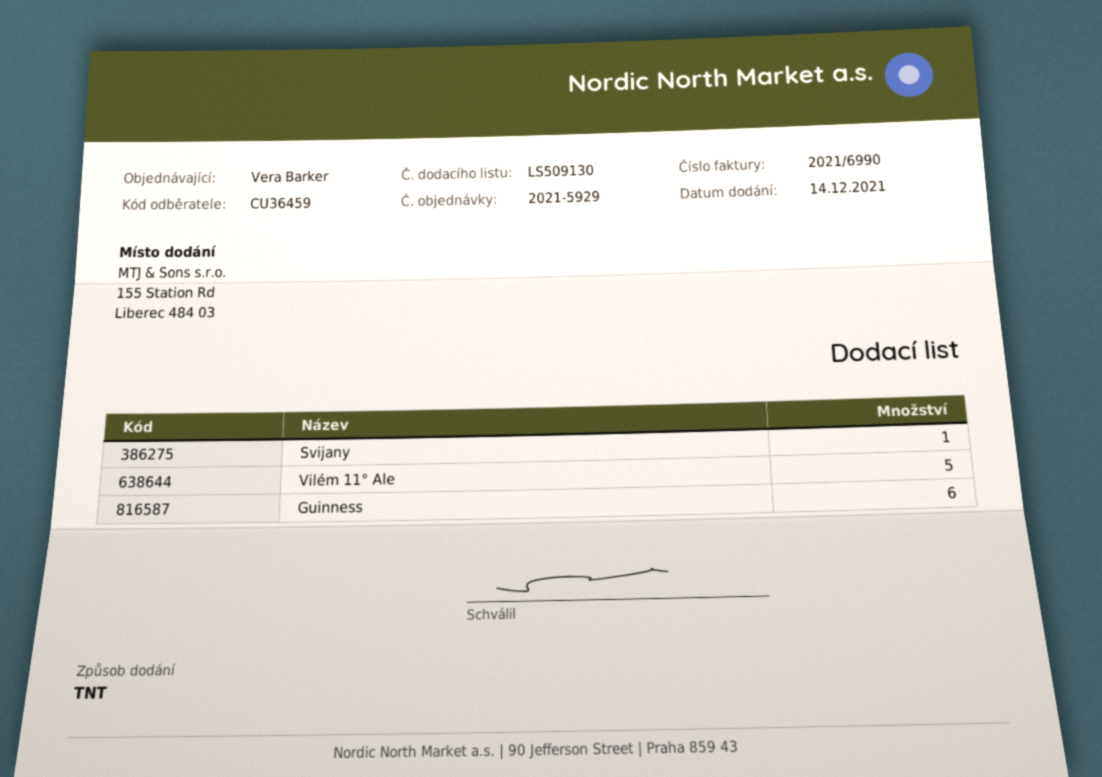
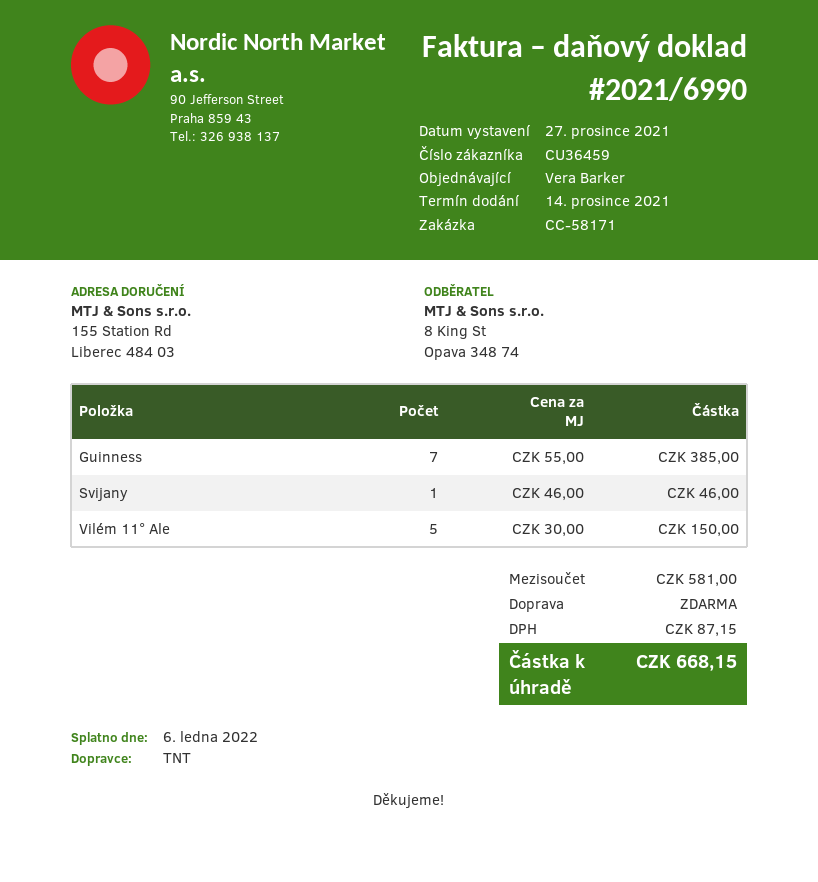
Guinness: 6 -> 7

